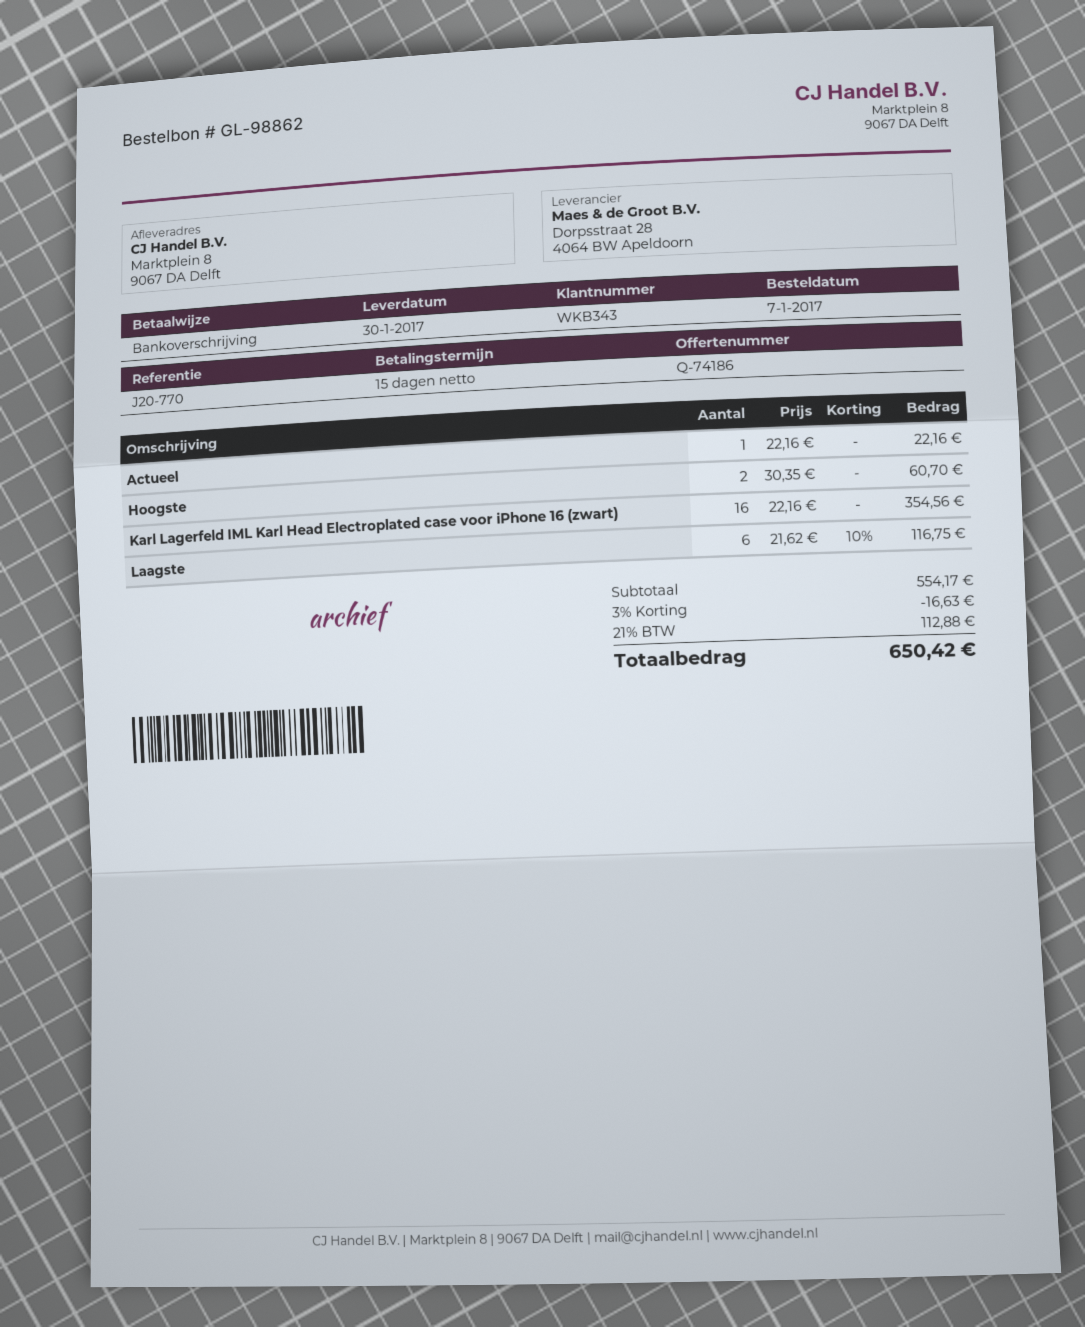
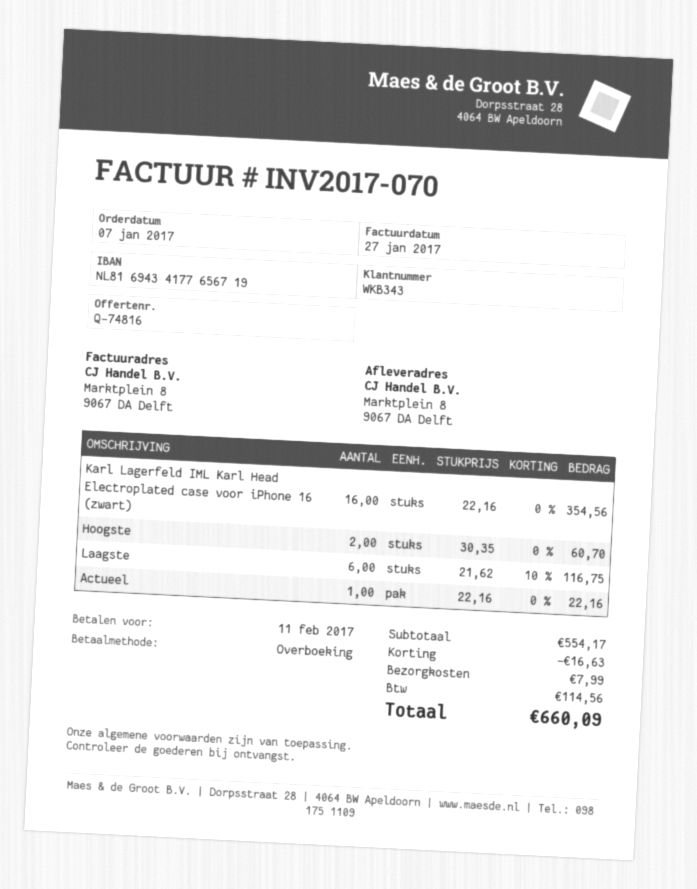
quote number: Q-74186 -> Q-74816
shipping: none -> 7.99
tax: 112.88 -> 114.56
total: 650.42 -> 660.09

